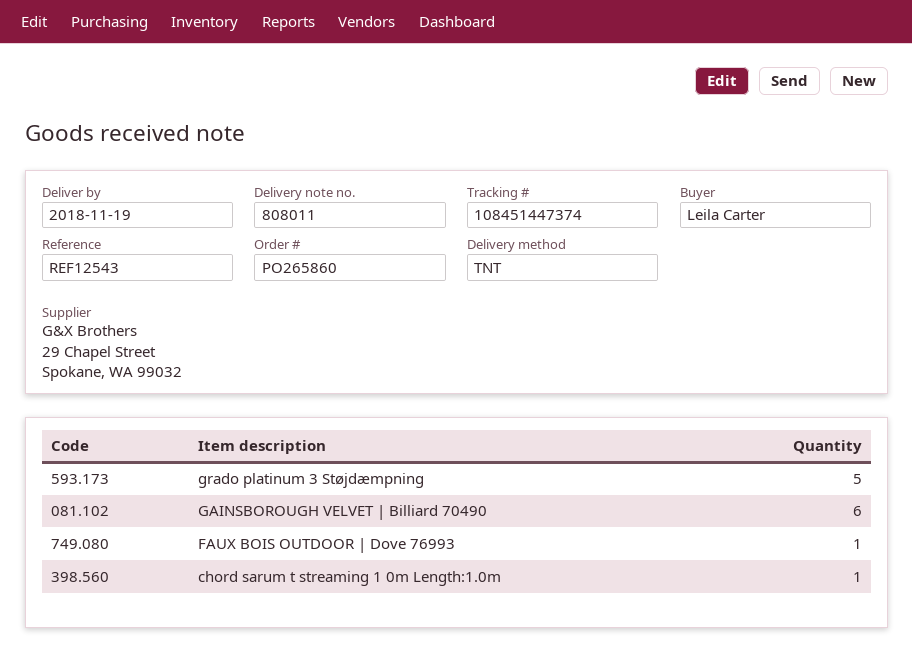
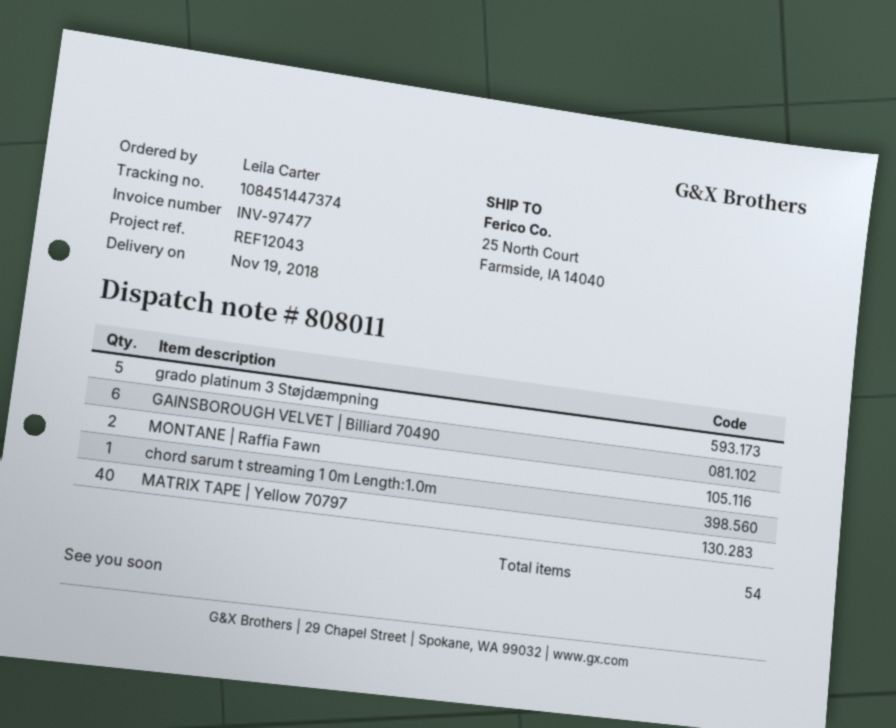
reference: REF12543 -> REF12043
FAUX BOIS OUTDOOR | Dove 76993: 1 -> none
MONTANE | Raffia Fawn: none -> 2
MATRIX TAPE | Yellow 70797: none -> 40

